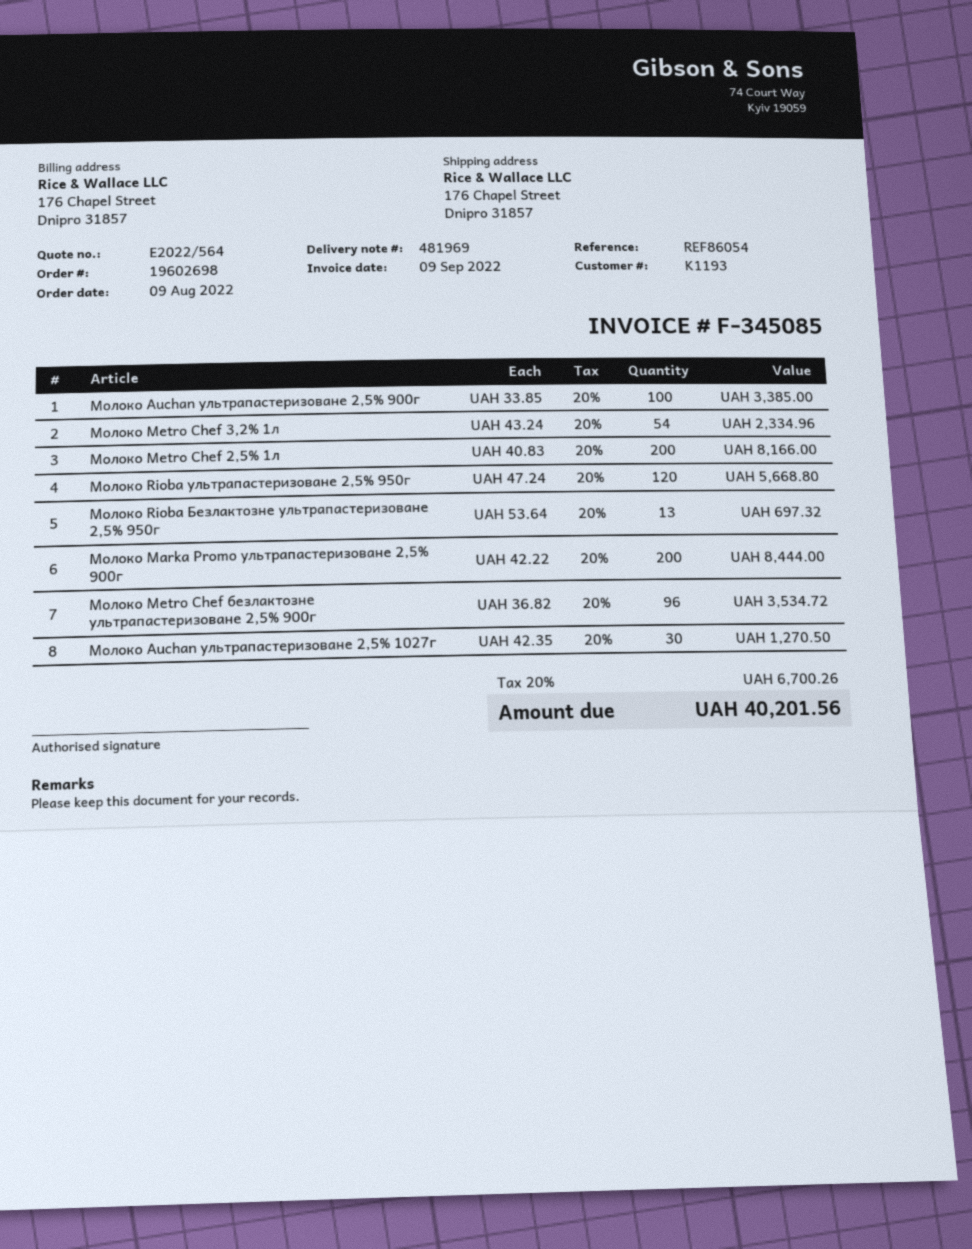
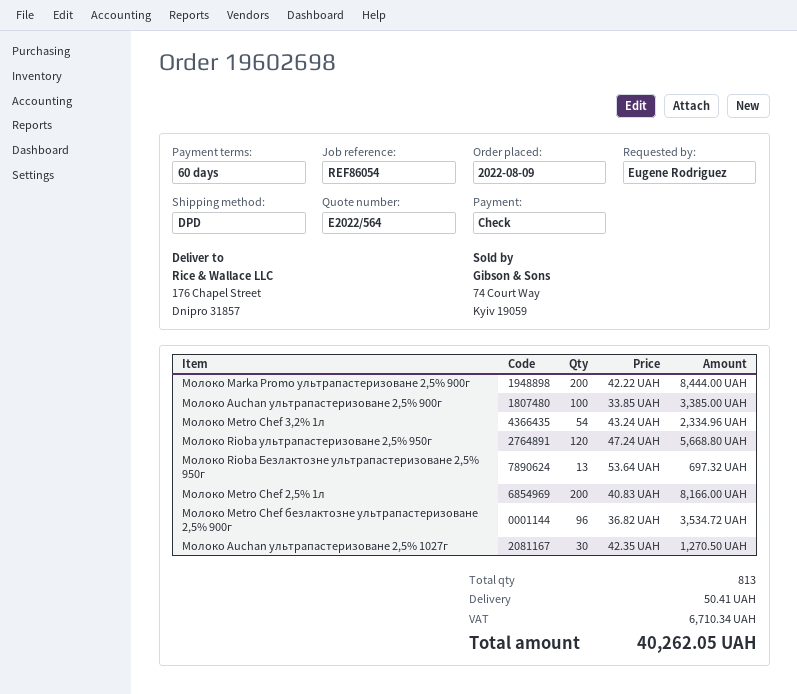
shipping: none -> 50.41
tax: 6700.26 -> 6710.34
total: 40201.56 -> 40262.05

